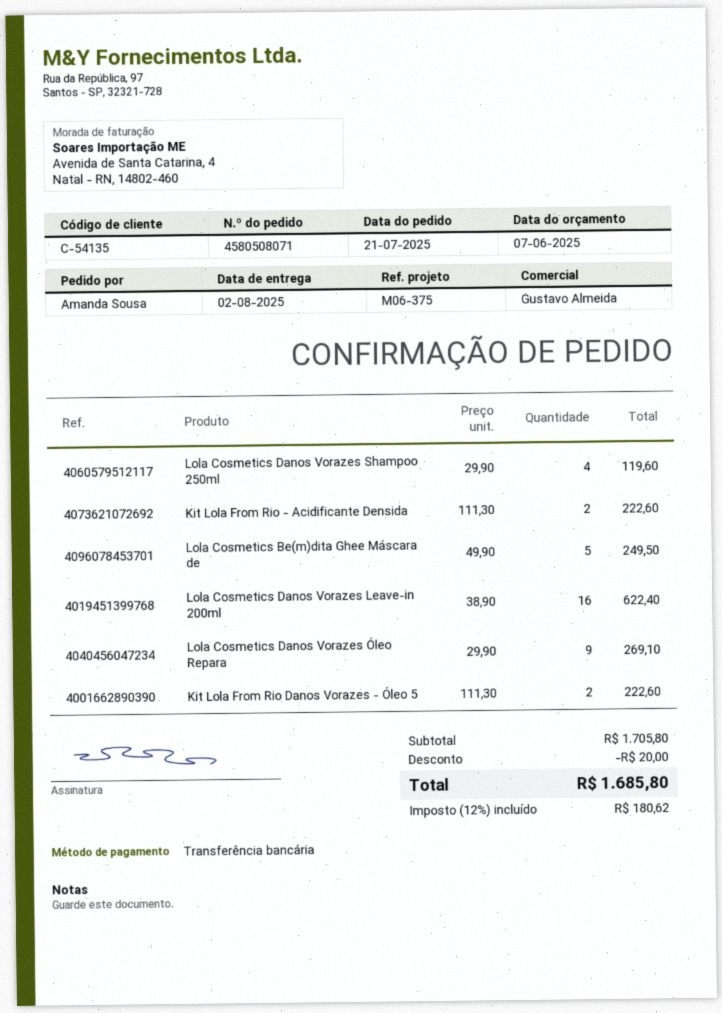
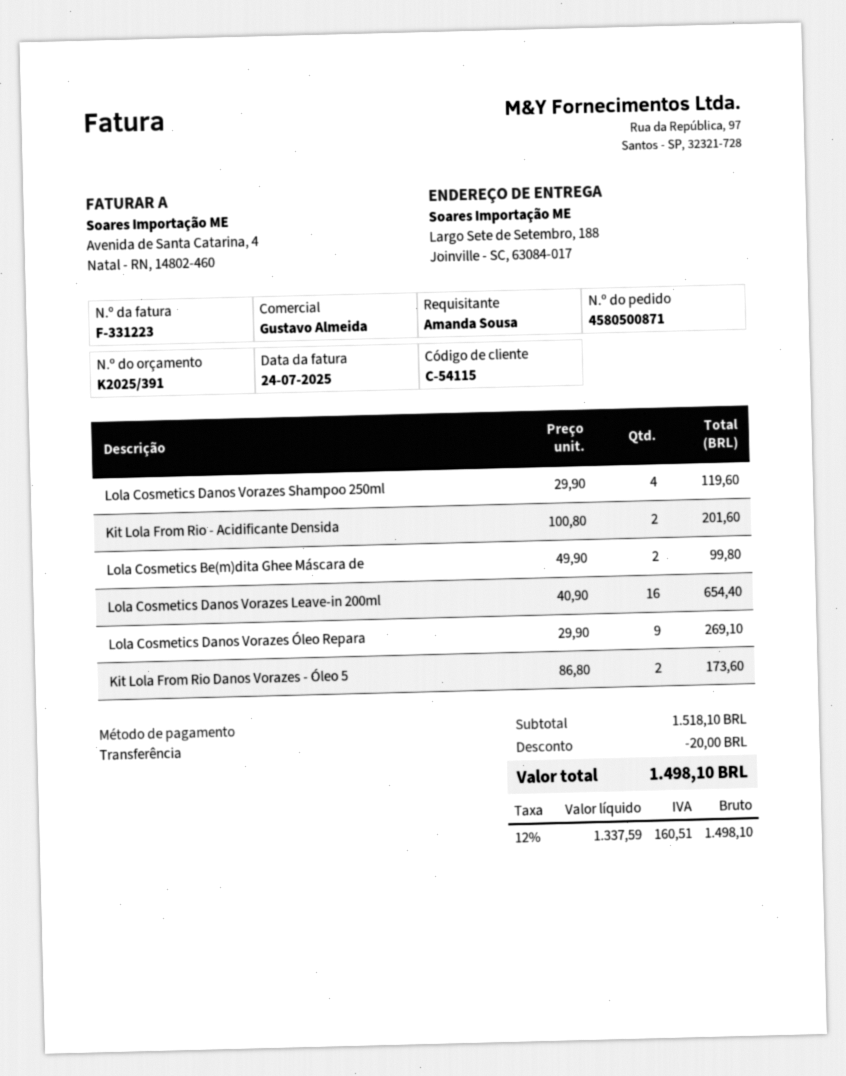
order number: 4580508071 -> 4580500871
customer number: C-54135 -> C-54115
Kit Lola From Rio - Acidificante Densida: 2 x 111.30 = 222.60 -> 2 x 100.80 = 201.60
Lola Cosmetics Be(m)dita Ghee Máscara de: 5 x 49.90 = 249.50 -> 2 x 49.90 = 99.80
Lola Cosmetics Danos Vorazes Leave-in 200ml: 16 x 38.90 = 622.40 -> 16 x 40.90 = 654.40
Kit Lola From Rio Danos Vorazes - Óleo 5: 2 x 111.30 = 222.60 -> 2 x 86.80 = 173.60
subtotal: 1705.80 -> 1518.10
tax: 12% = 180.62 -> 12% = 160.51
total: 1685.80 -> 1498.10

